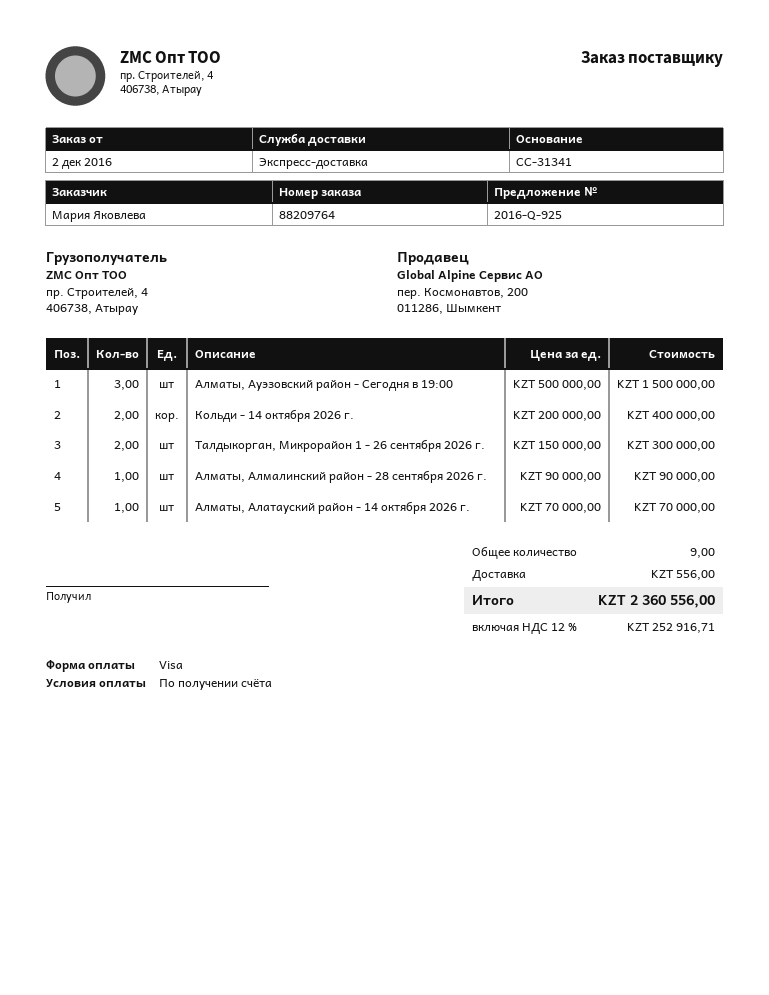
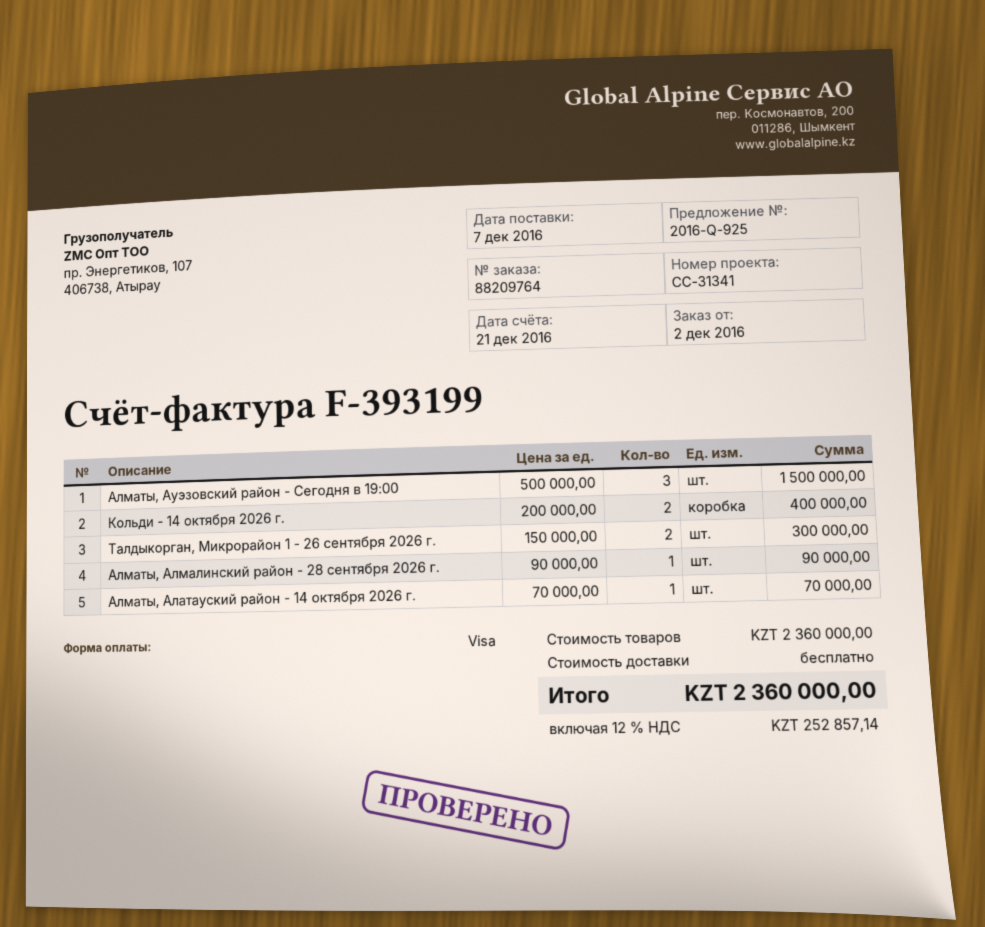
ship to: пр. Строителей, 4, 406738, Атырау -> пр. Энергетиков, 107, 406738, Атырау
shipping: 556.00 -> 0.00
tax: 12% = 252916.71 -> 12% = 252857.14
total: 2360556.00 -> 2360000.00

